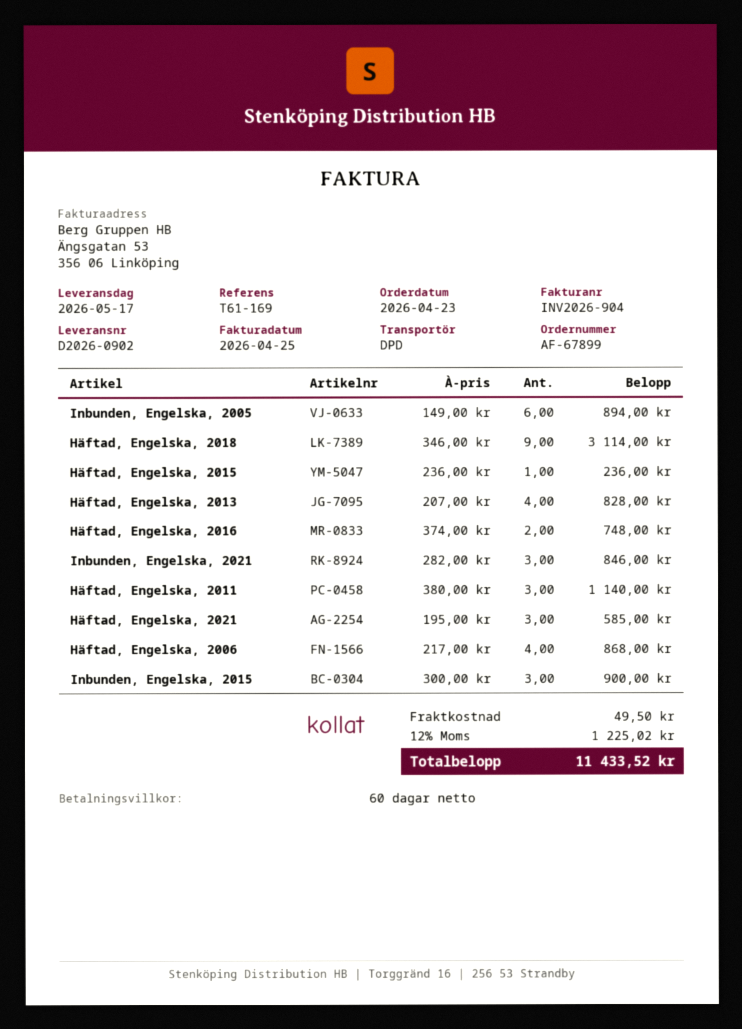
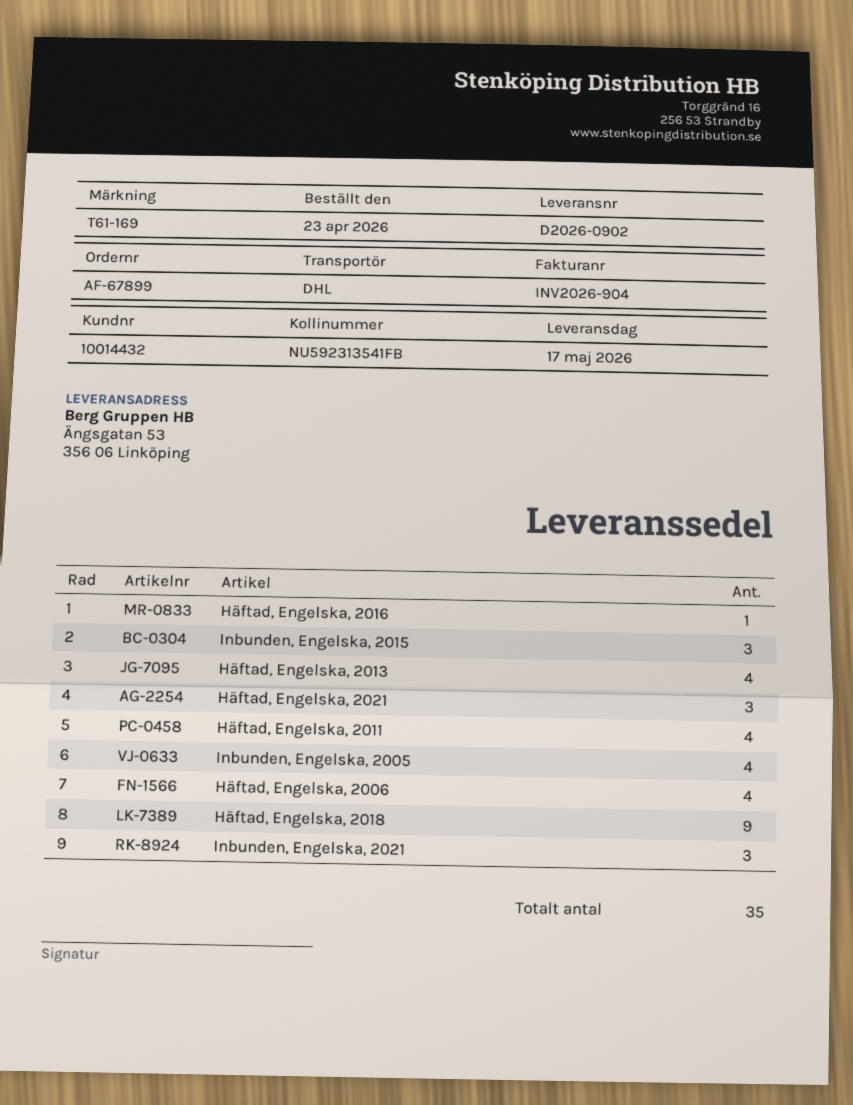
shipping method: DPD -> DHL
Inbunden, Engelska, 2005: 6 -> 4
Häftad, Engelska, 2015: 1 -> none
Häftad, Engelska, 2016: 2 -> 1
Häftad, Engelska, 2011: 3 -> 4

